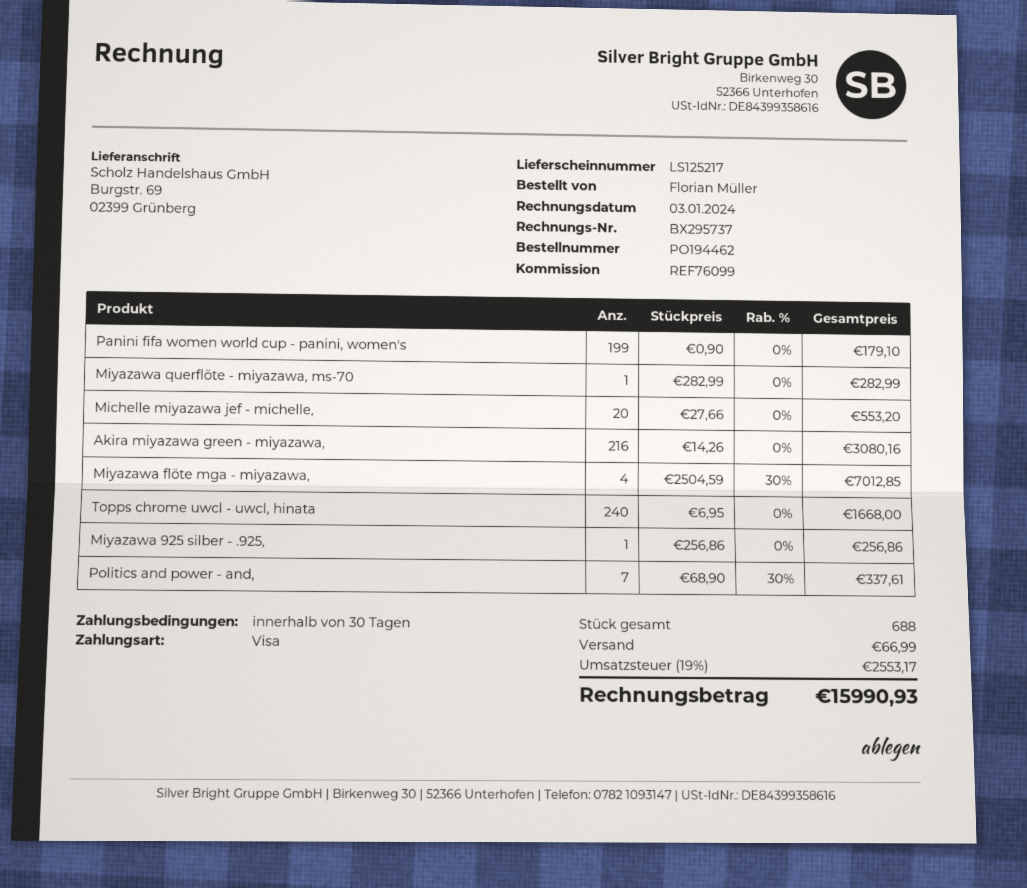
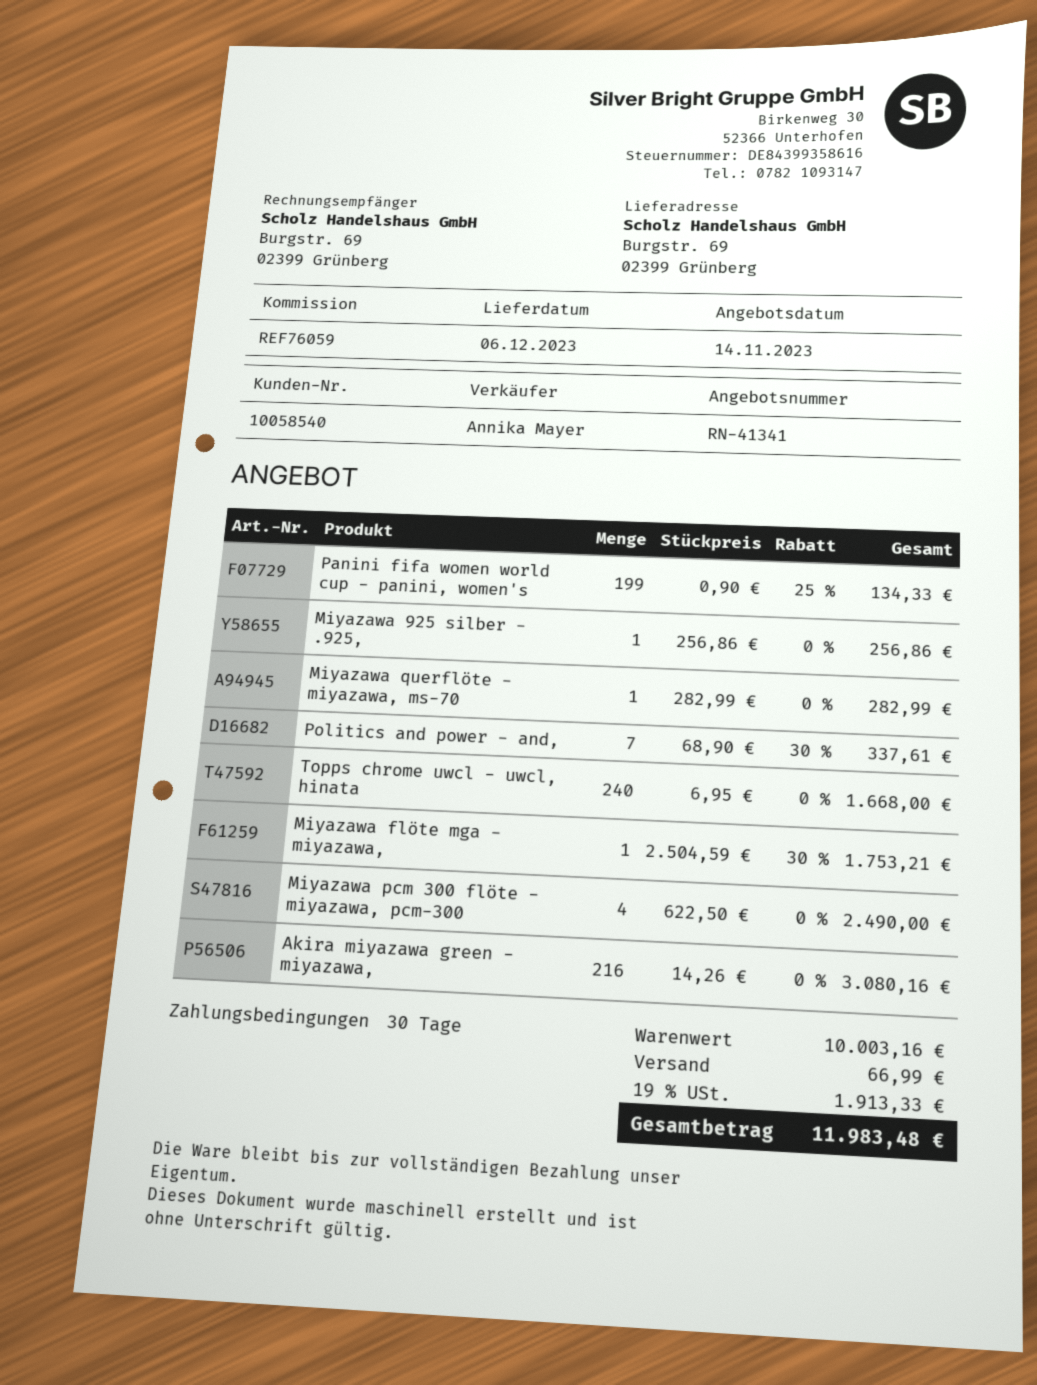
reference: REF76099 -> REF76059
Panini fifa women world cup - panini, women's: 199 x 0.90 = 179.10 -> 199 x 0.90 - 25% = 134.33
Michelle miyazawa jef - michelle,: 20 x 27.66 = 553.20 -> none
Miyazawa flöte mga - miyazawa,: 4 x 2504.59 - 30% = 7012.85 -> 1 x 2504.59 - 30% = 1753.21
Miyazawa pcm 300 flöte - miyazawa, pcm-300: none -> 4 x 622.50 = 2490.00
tax: 19% = 2553.17 -> 19% = 1913.33
total: 15990.93 -> 11983.48

